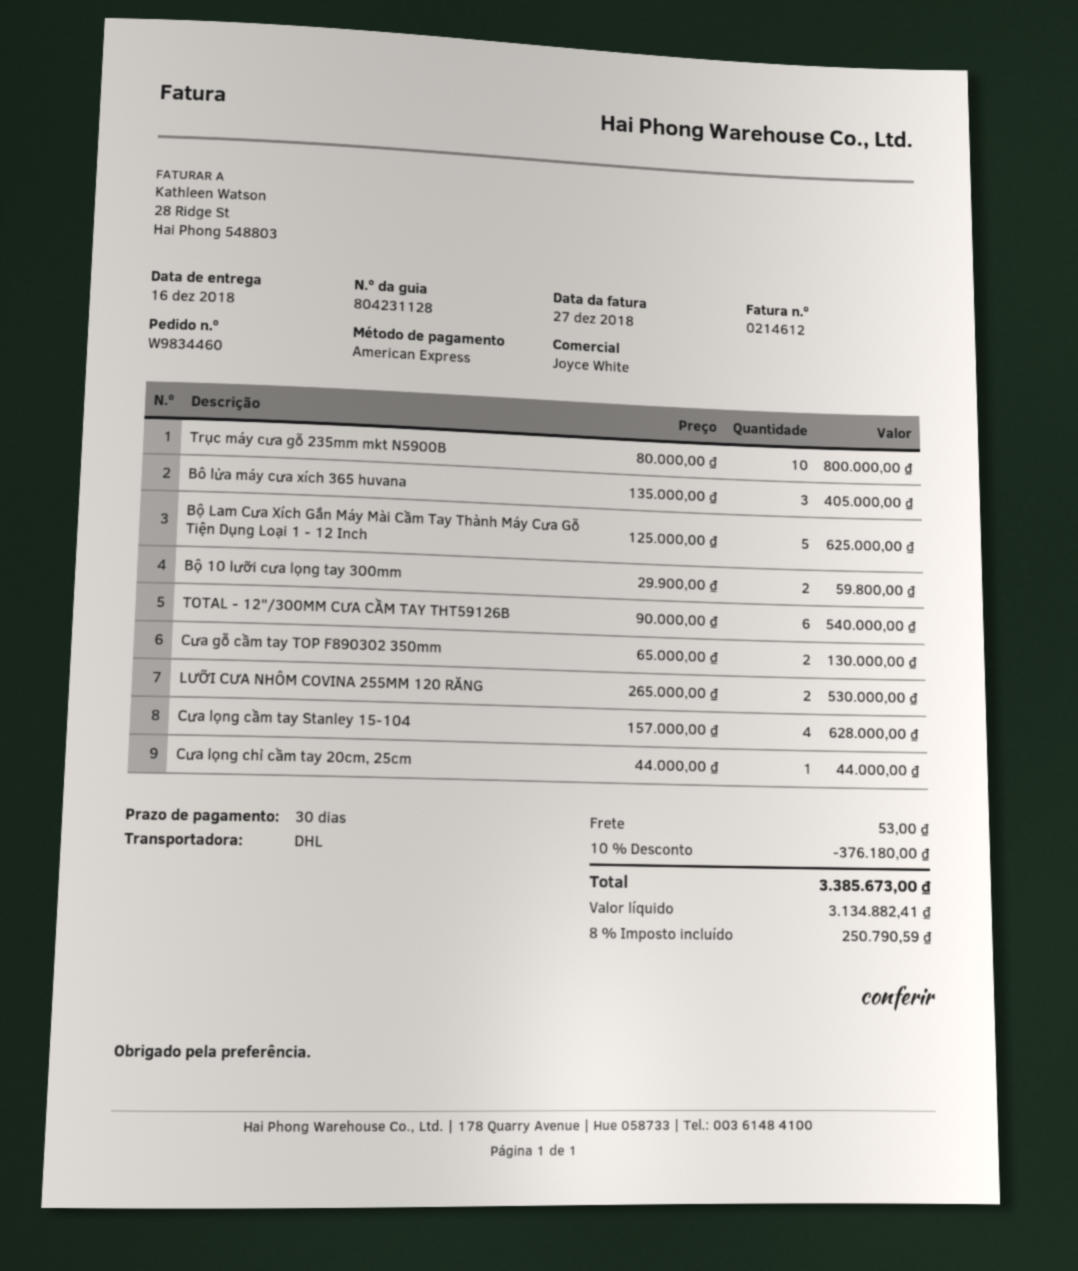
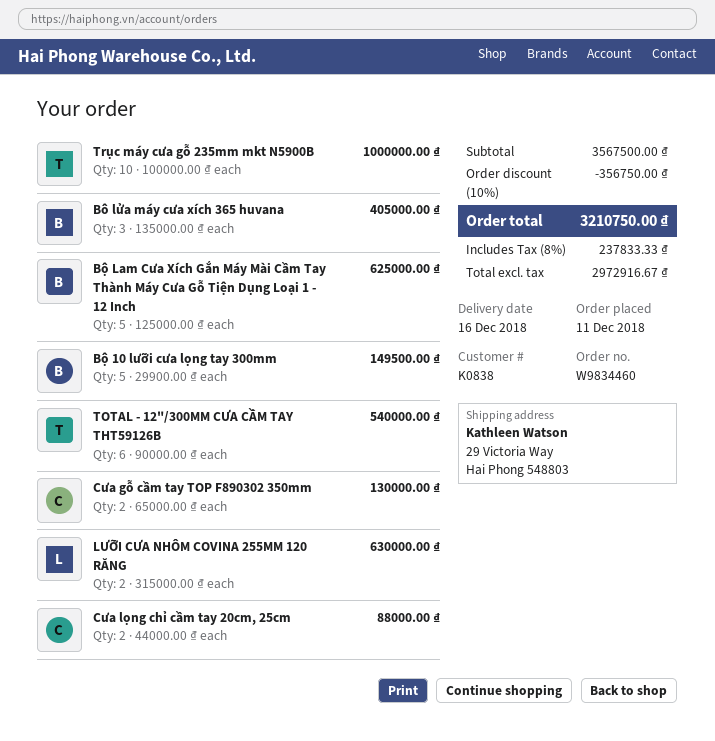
Trục máy cưa gỗ 235mm mkt N5900B: 10 x 80000.00 = 800000.00 -> 10 x 100000.00 = 1000000.00
Bộ 10 lưỡi cưa lọng tay 300mm: 2 x 29900.00 = 59800.00 -> 5 x 29900.00 = 149500.00
LƯỠI CƯA NHÔM COVINA 255MM 120 RĂNG: 2 x 265000.00 = 530000.00 -> 2 x 315000.00 = 630000.00
Cưa lọng cầm tay Stanley 15-104: 4 x 157000.00 = 628000.00 -> none
Cưa lọng chỉ cầm tay 20cm, 25cm: 1 x 44000.00 = 44000.00 -> 2 x 44000.00 = 88000.00
discount: 10% = 376180.00 -> 10% = 356750.00
shipping: 53.00 -> none
net: 3134882.41 -> 2972916.67
tax: 8% = 250790.59 -> 8% = 237833.33
total: 3385673.00 -> 3210750.00

